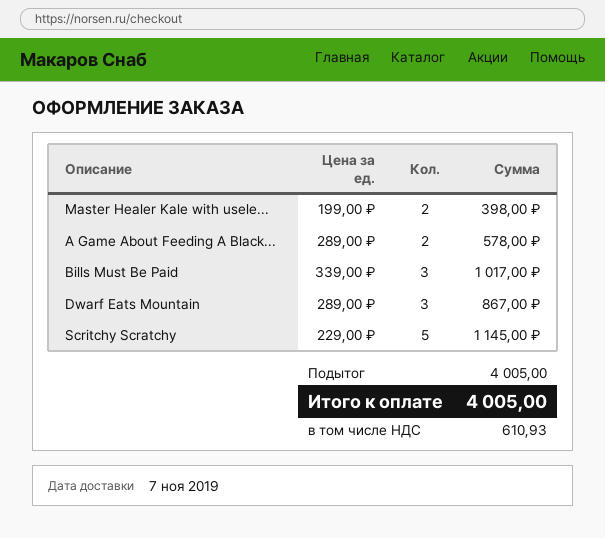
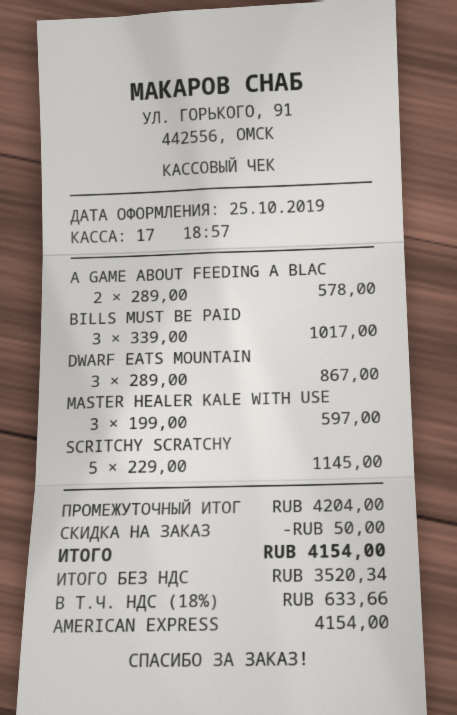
Master Healer Kale with usele...: 2 x 199.00 = 398.00 -> 3 x 199.00 = 597.00
subtotal: 4005.00 -> 4204.00
discount: none -> 50.00
tax: 610.93 -> 633.66
total: 4005.00 -> 4154.00

